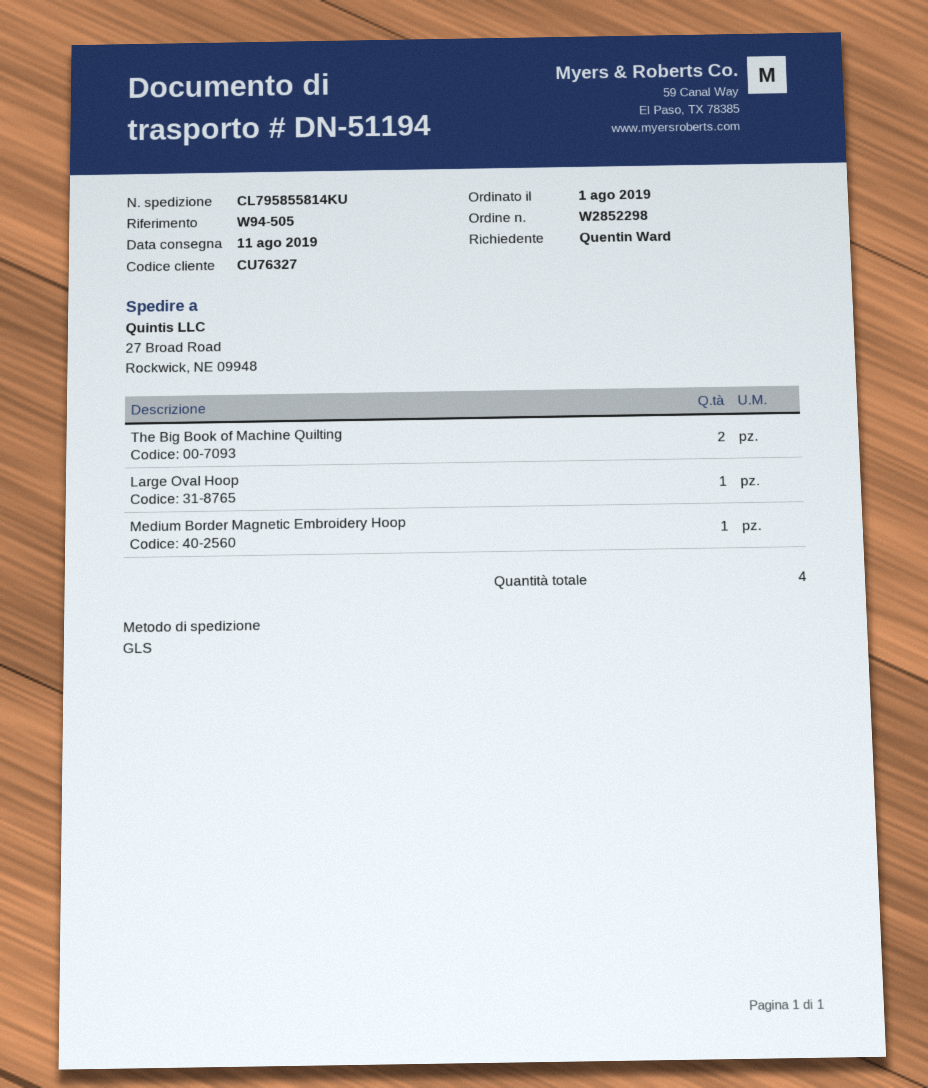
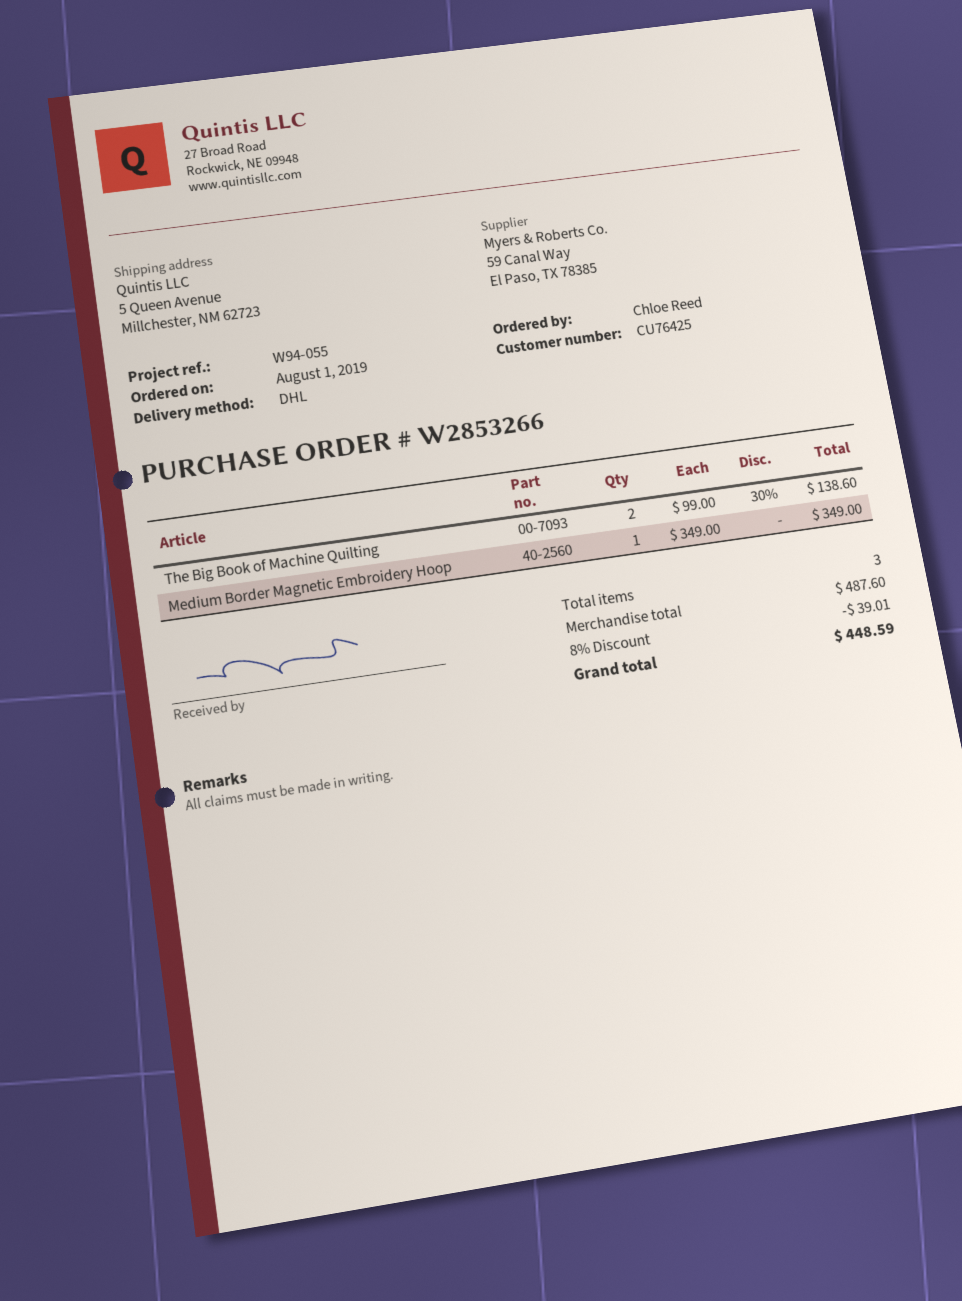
order number: W2852298 -> W2853266
customer number: CU76327 -> CU76425
reference: W94-505 -> W94-055
ordered by: Quentin Ward -> Chloe Reed
shipping method: GLS -> DHL
ship to: 27 Broad Road, Rockwick, NE 09948 -> 5 Queen Avenue, Millchester, NM 62723
Large Oval Hoop: 1 -> none
total quantity: 4 -> 3

